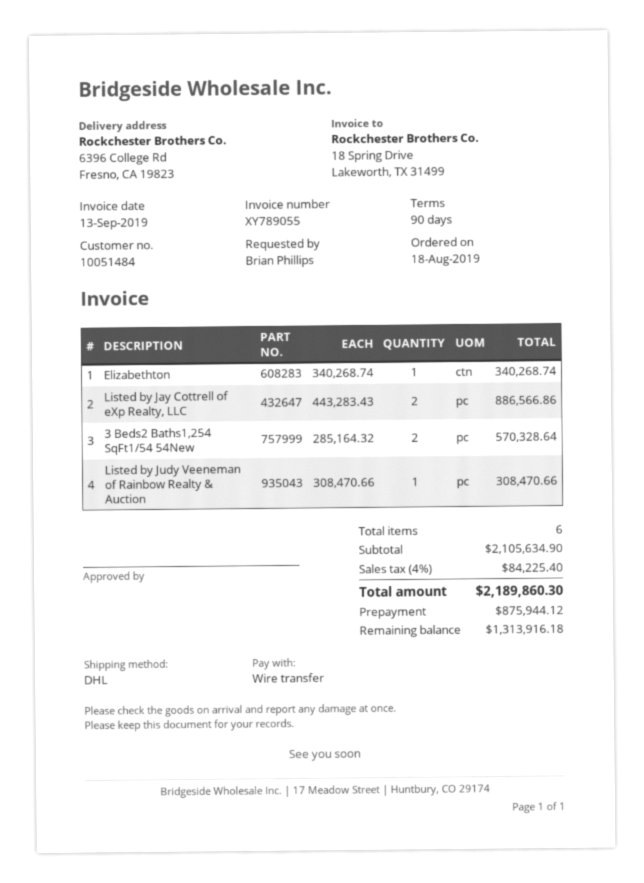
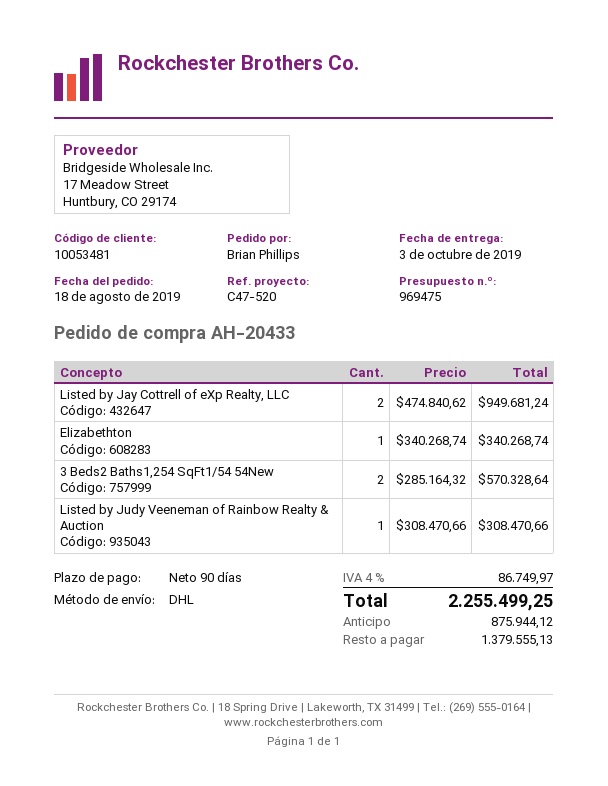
customer number: 10051484 -> 10053481
Listed by Jay Cottrell of eXp Realty, LLC: 2 x 443283.43 = 886566.86 -> 2 x 474840.62 = 949681.24
tax: 4% = 84225.40 -> 4% = 86749.97
total: 2189860.30 -> 2255499.25
balance: 1313916.18 -> 1379555.13

